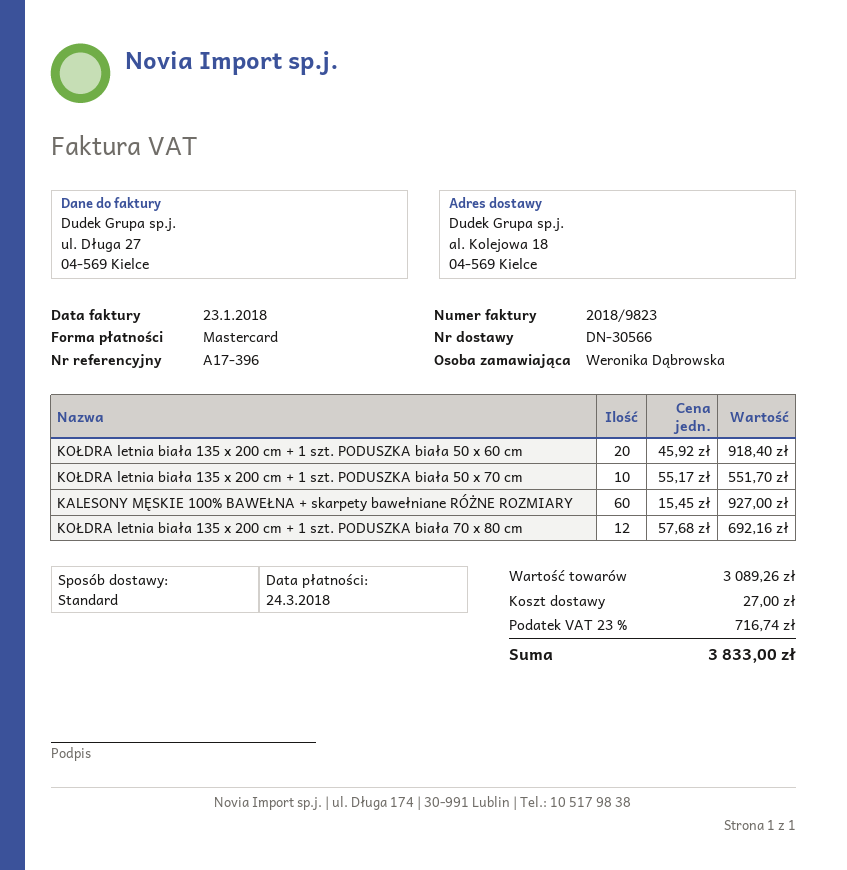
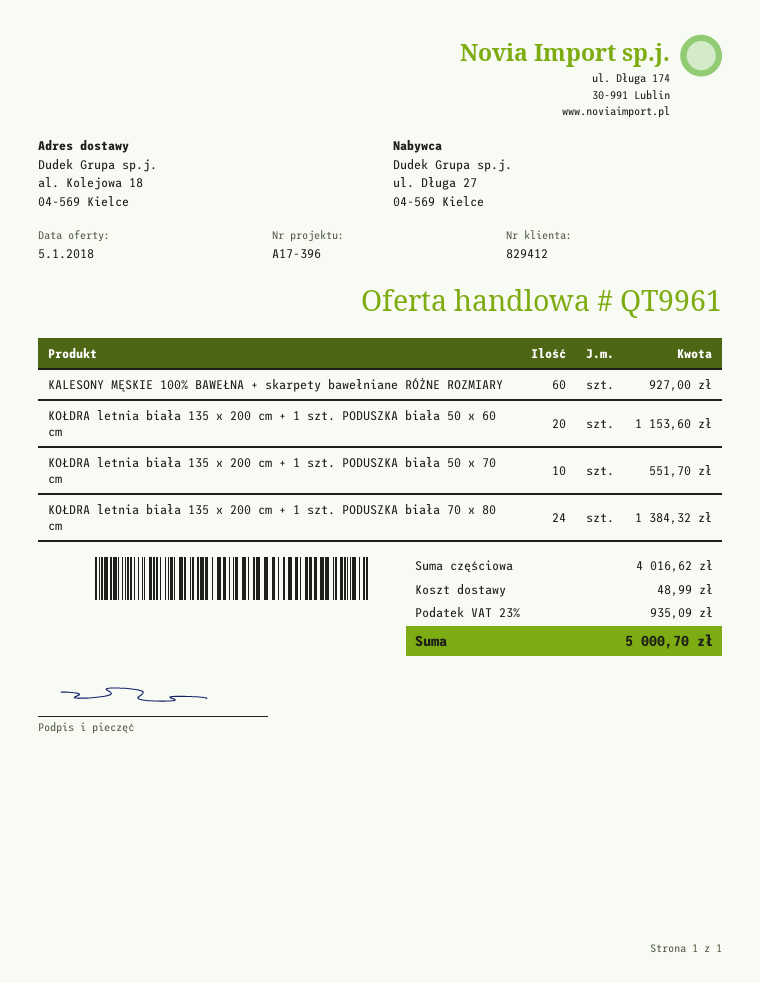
KOŁDRA letnia biała 135 x 200 cm + 1 szt. PODUSZKA biała 50 x 60 cm: 20 for 918.40 -> 20 for 1153.60
KOŁDRA letnia biała 135 x 200 cm + 1 szt. PODUSZKA biała 70 x 80 cm: 12 for 692.16 -> 24 for 1384.32
subtotal: 3089.26 -> 4016.62
shipping: 27.00 -> 48.99
tax: 23% = 716.74 -> 23% = 935.09
total: 3833.00 -> 5000.70

